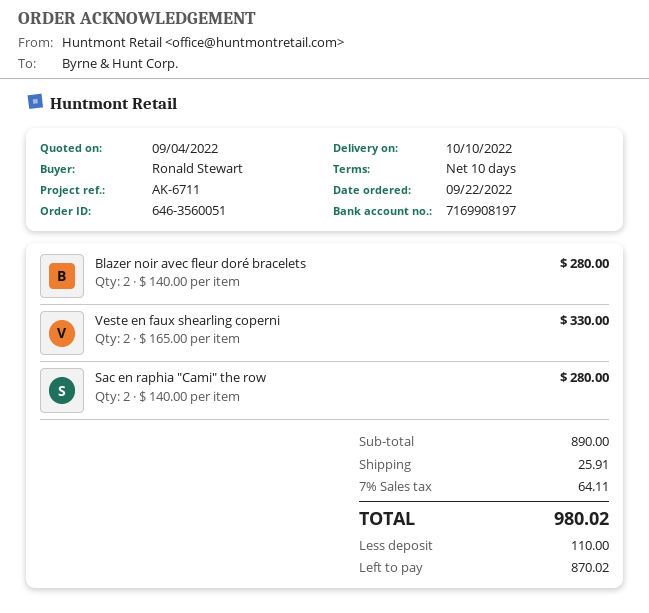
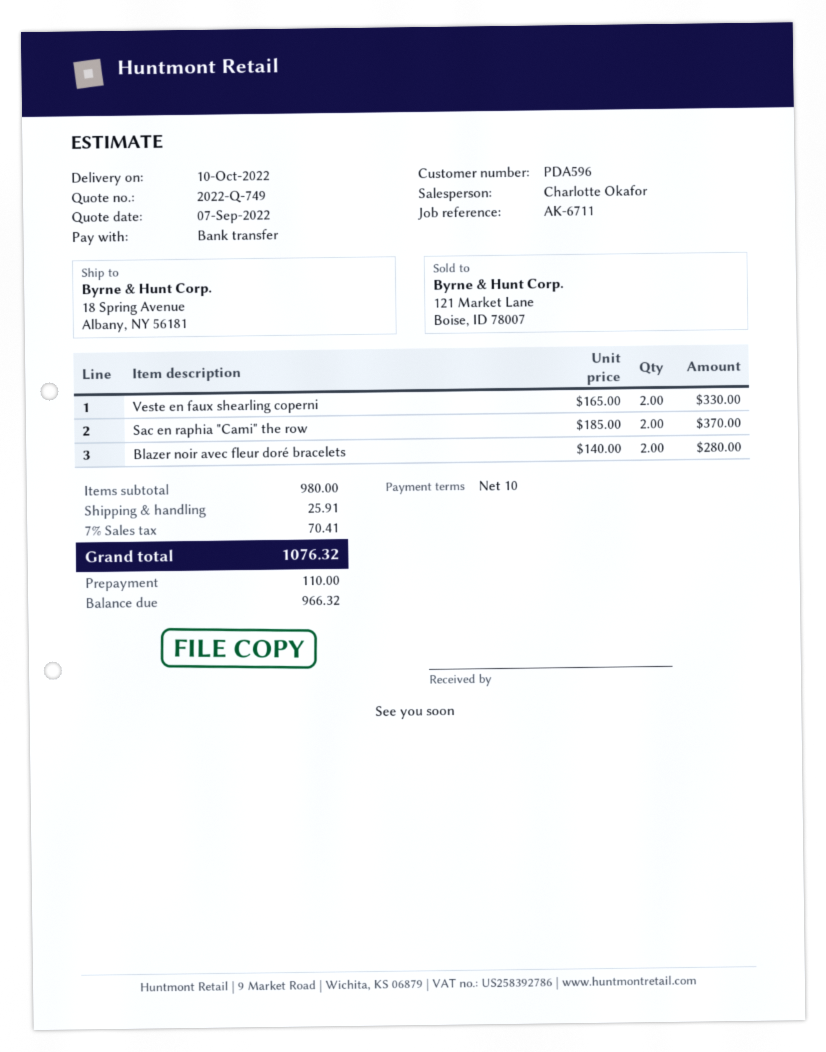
quote date: 2022-09-04 -> 2022-09-07
Sac en raphia "Cami" the row: 2 x 140.00 = 280.00 -> 2 x 185.00 = 370.00
subtotal: 890.00 -> 980.00
tax: 7% = 64.11 -> 7% = 70.41
total: 980.02 -> 1076.32
balance: 870.02 -> 966.32

